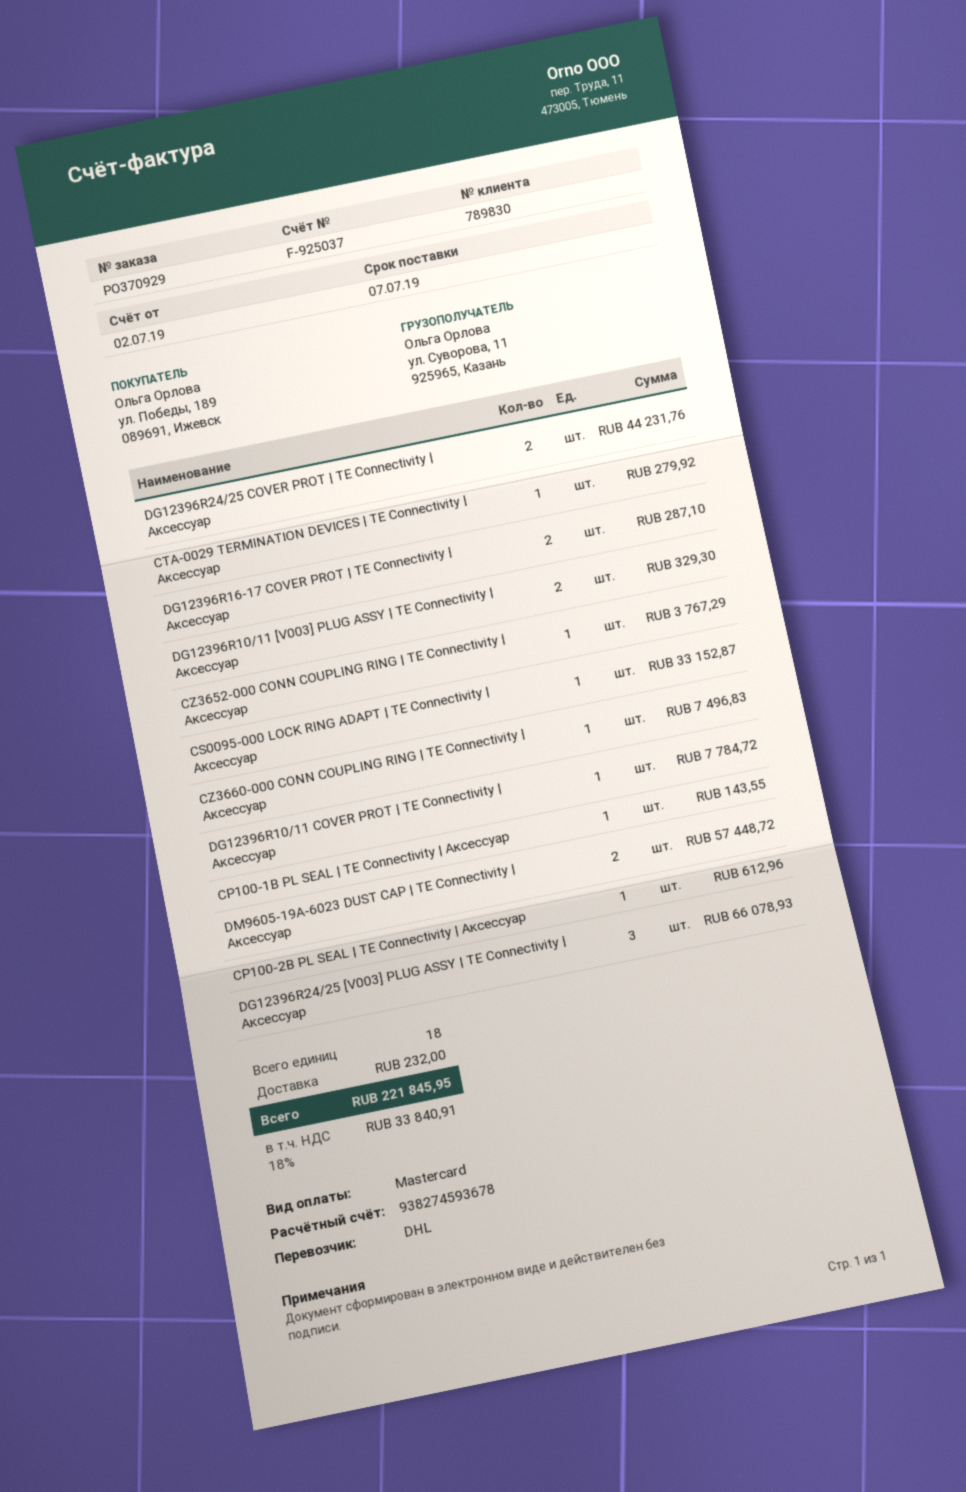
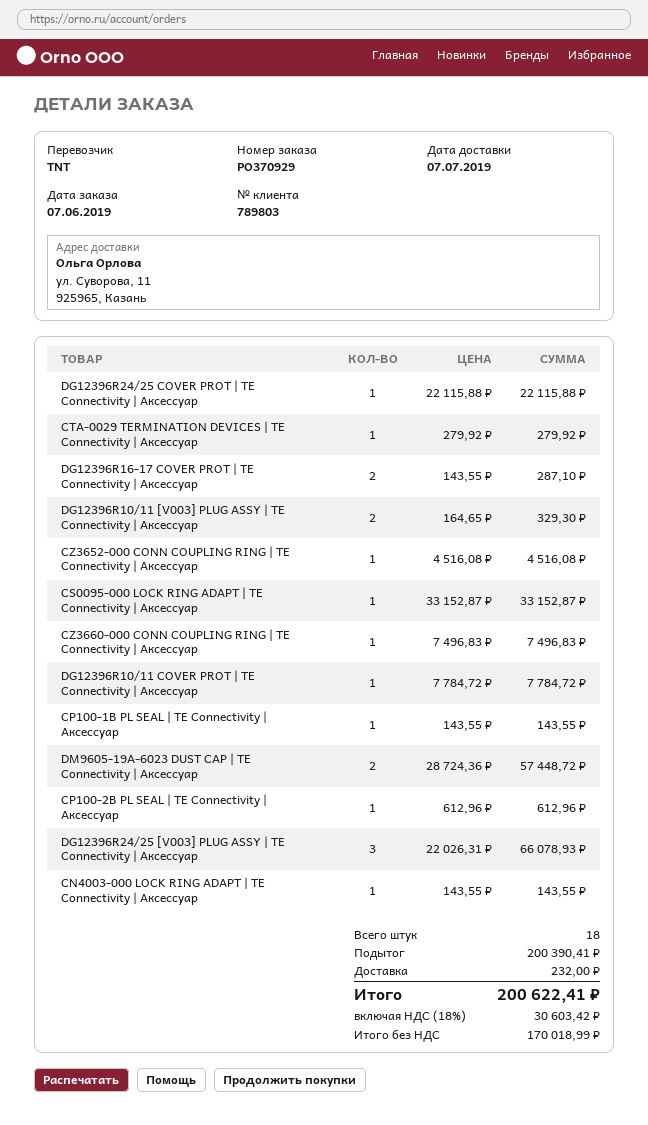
customer number: 789830 -> 789803
shipping method: DHL -> TNT
DG12396R24/25 COVER PROT | TE Connectivity | Аксессуар: 2 for 44231.76 -> 1 for 22115.88
CZ3652-000 CONN COUPLING RING | TE Connectivity | Аксессуар: 1 for 3767.29 -> 1 for 4516.08
CN4003-000 LOCK RING ADAPT | TE Connectivity | Аксессуар: none -> 1 for 143.55
tax: 18% = 33840.91 -> 18% = 30603.42
total: 221845.95 -> 200622.41

